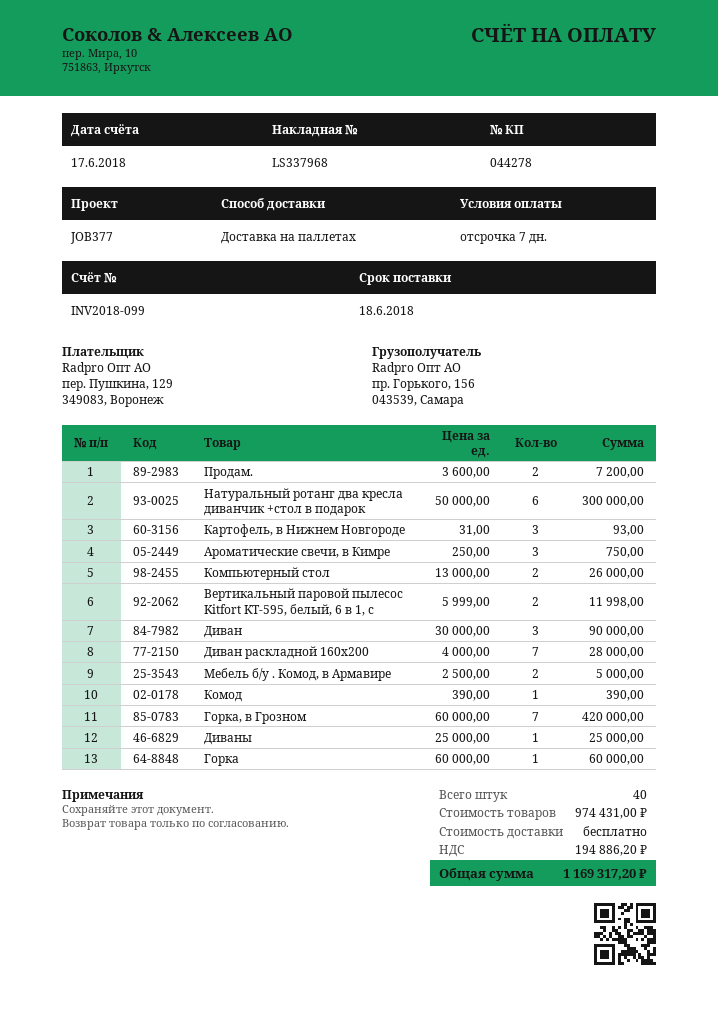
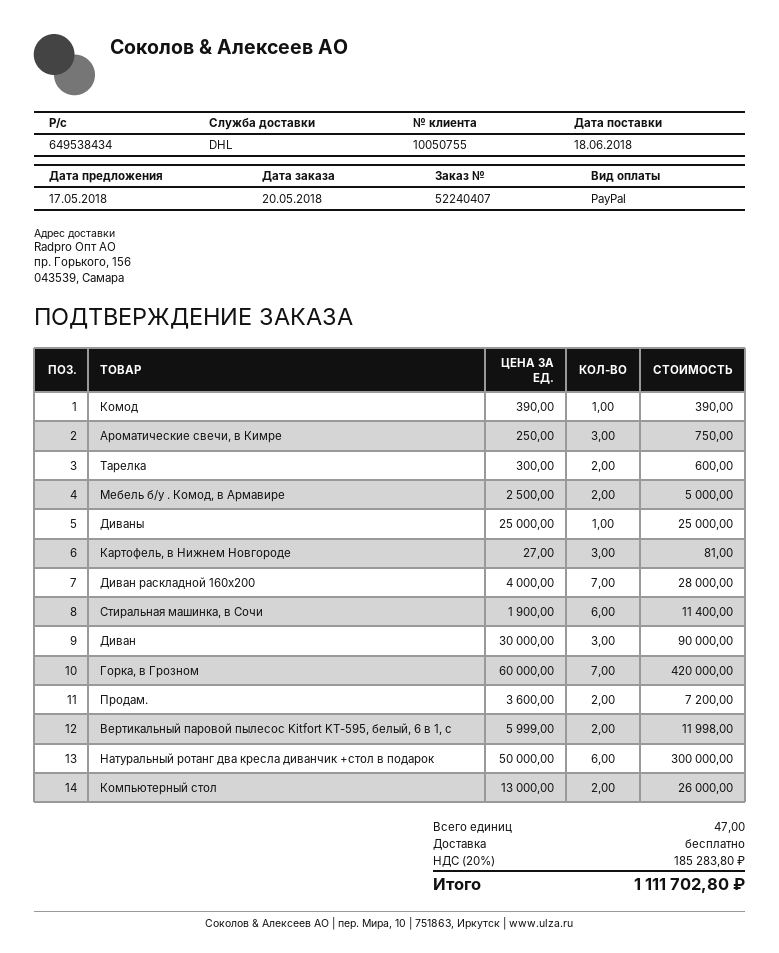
shipping method: pallet freight -> DHL
Картофель, в Нижнем Новгороде: 3 x 31.00 = 93.00 -> 3 x 27.00 = 81.00
Горка: 1 x 60000.00 = 60000.00 -> none
Тарелка: none -> 2 x 300.00 = 600.00
Стиральная машинка, в Сочи: none -> 6 x 1900.00 = 11400.00
total quantity: 40 -> 47
tax: 194886.20 -> 185283.80
total: 1169317.20 -> 1111702.80

